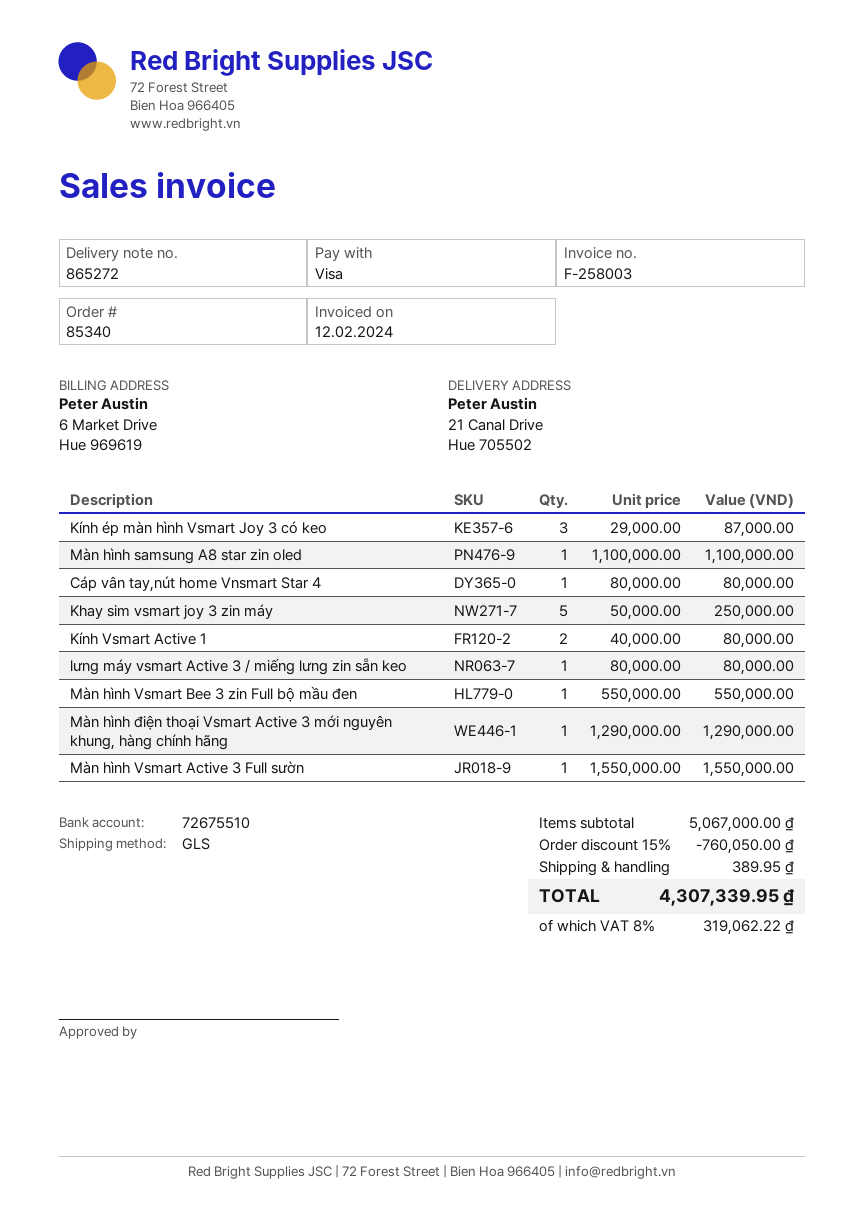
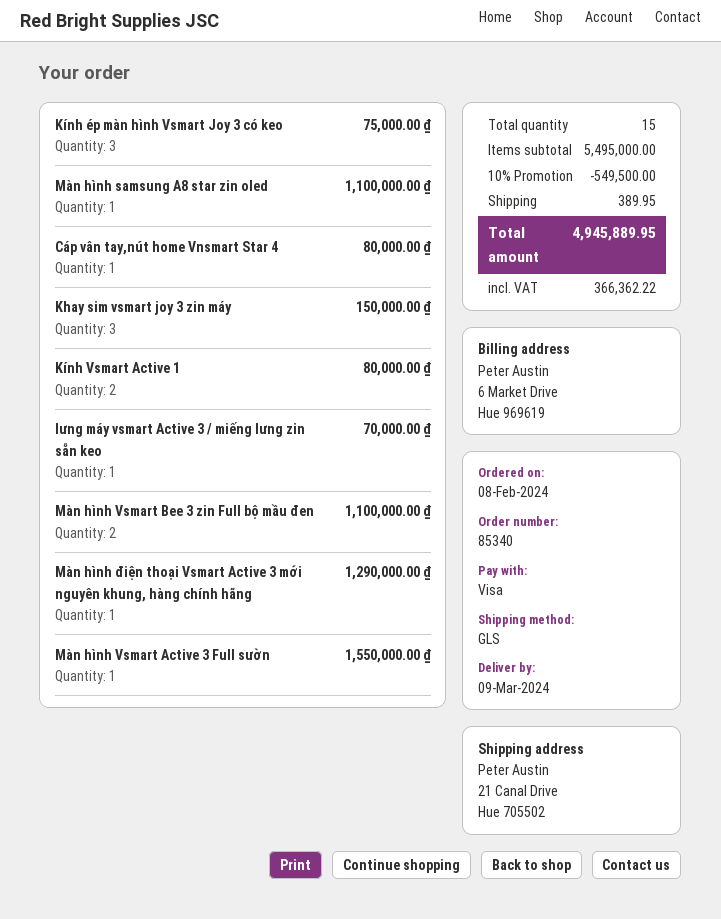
Kính ép màn hình Vsmart Joy 3 có keo: 3 for 87000.00 -> 3 for 75000.00
Khay sim vsmart joy 3 zin máy: 5 for 250000.00 -> 3 for 150000.00
lưng máy vsmart Active 3 / miếng lưng zin sẵn keo: 1 for 80000.00 -> 1 for 70000.00
Màn hình Vsmart Bee 3 zin Full bộ mầu đen: 1 for 550000.00 -> 2 for 1100000.00
subtotal: 5067000.00 -> 5495000.00
discount: 15% = 760050.00 -> 10% = 549500.00
tax: 319062.22 -> 366362.22
total: 4307339.95 -> 4945889.95

